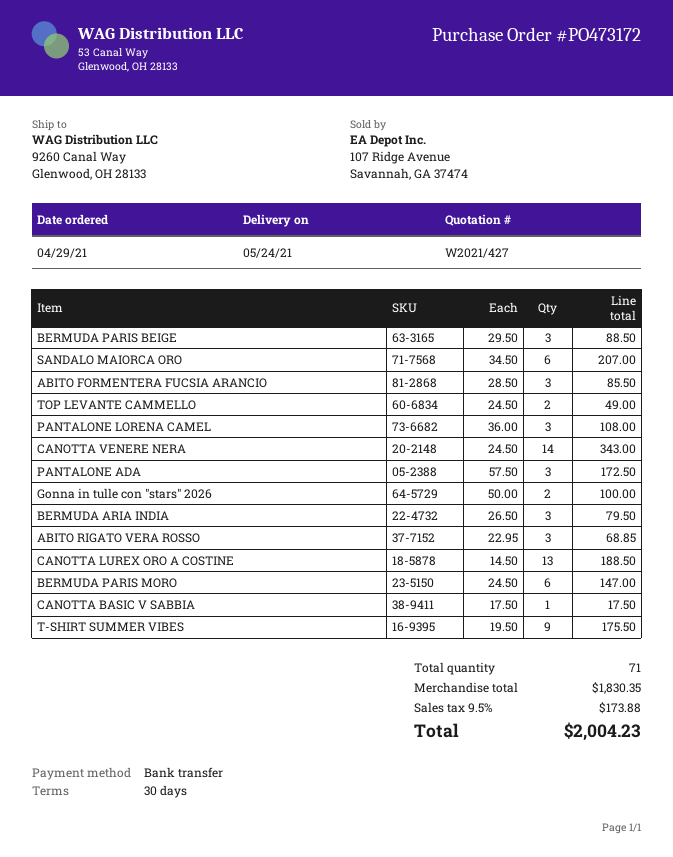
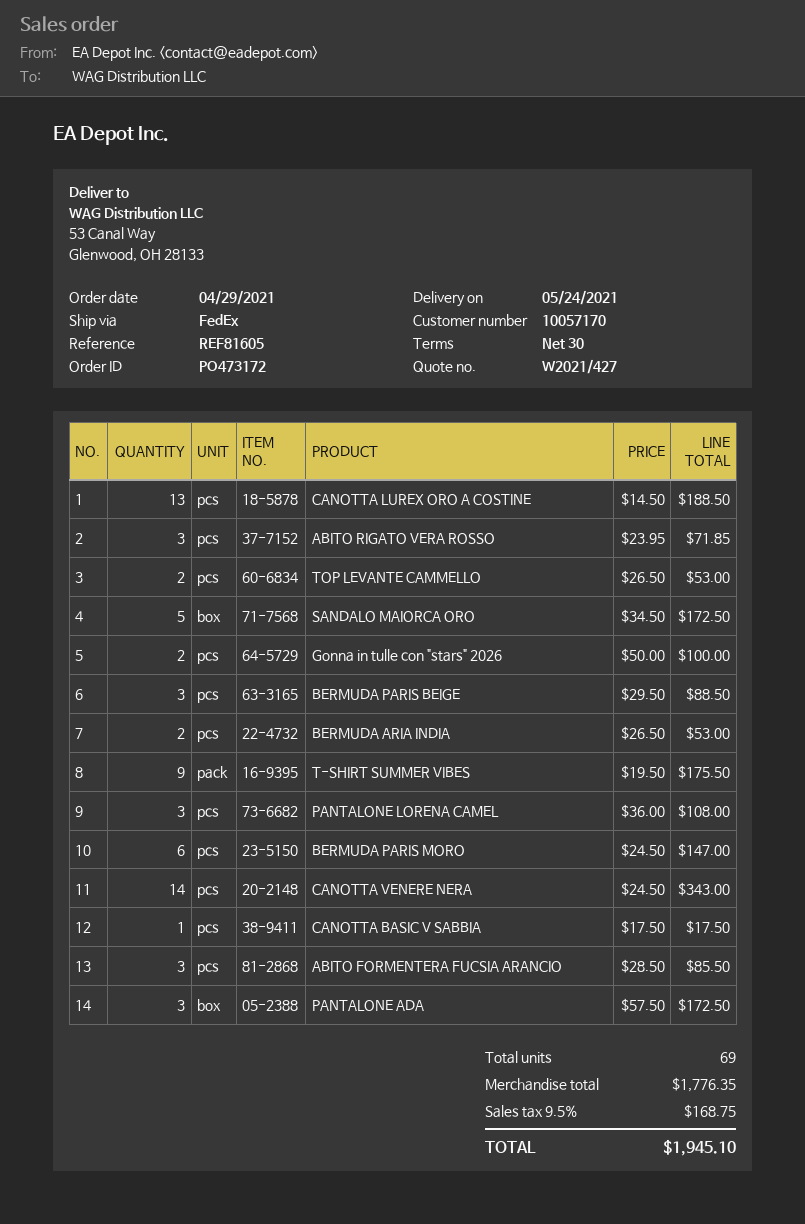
ship to: 9260 Canal Way, Glenwood, OH 28133 -> 53 Canal Way, Glenwood, OH 28133
SANDALO MAIORCA ORO: 6 x 34.50 = 207.00 -> 5 x 34.50 = 172.50
TOP LEVANTE CAMMELLO: 2 x 24.50 = 49.00 -> 2 x 26.50 = 53.00
BERMUDA ARIA INDIA: 3 x 26.50 = 79.50 -> 2 x 26.50 = 53.00
ABITO RIGATO VERA ROSSO: 3 x 22.95 = 68.85 -> 3 x 23.95 = 71.85
total quantity: 71 -> 69
subtotal: 1830.35 -> 1776.35
tax: 9.5% = 173.88 -> 9.5% = 168.75
total: 2004.23 -> 1945.10

